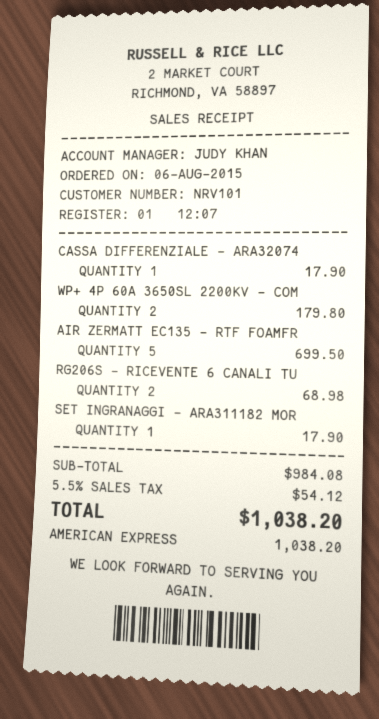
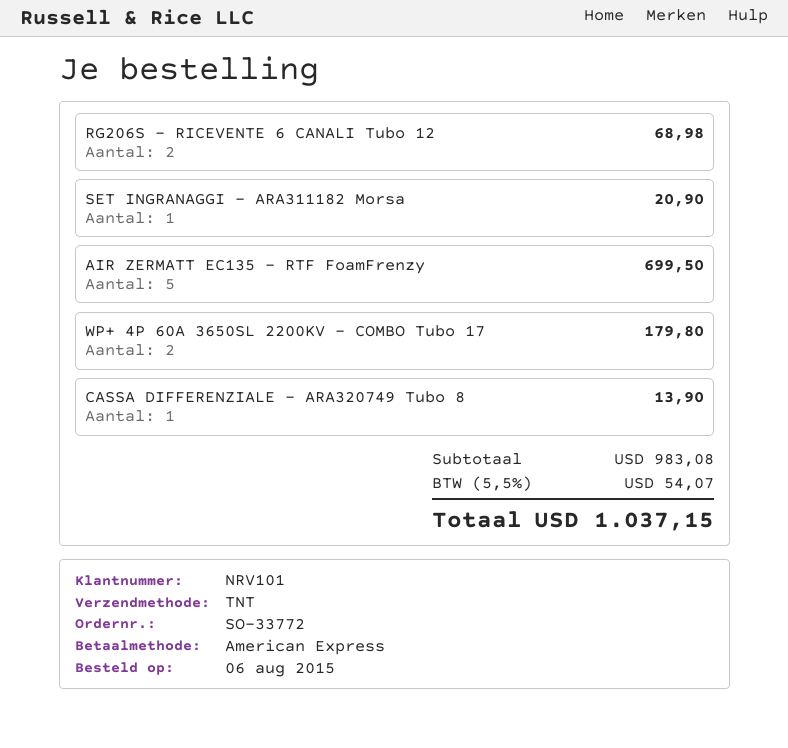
CASSA DIFFERENZIALE - ARA32074: 1 for 17.90 -> 1 for 13.90
SET INGRANAGGI - ARA311182 MOR: 1 for 17.90 -> 1 for 20.90
subtotal: 984.08 -> 983.08
tax: 5.5% = 54.12 -> 5.5% = 54.07
total: 1038.20 -> 1037.15

